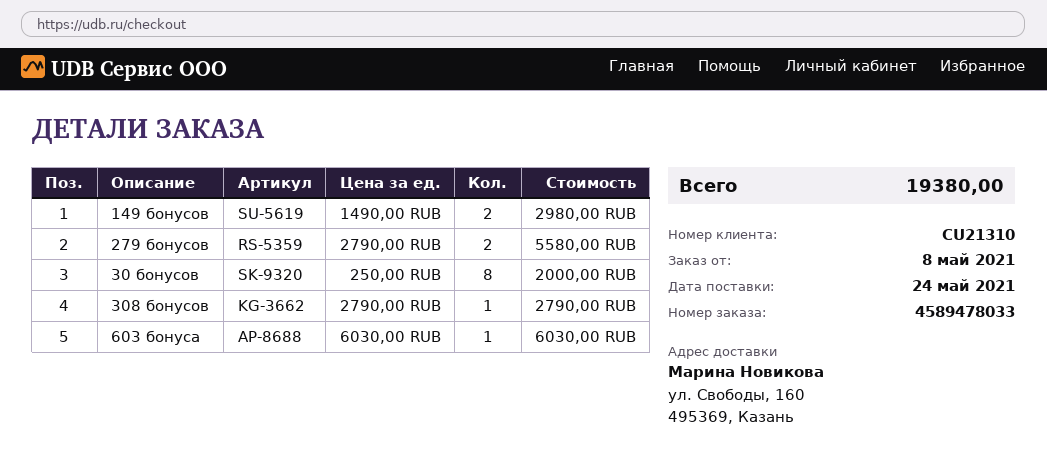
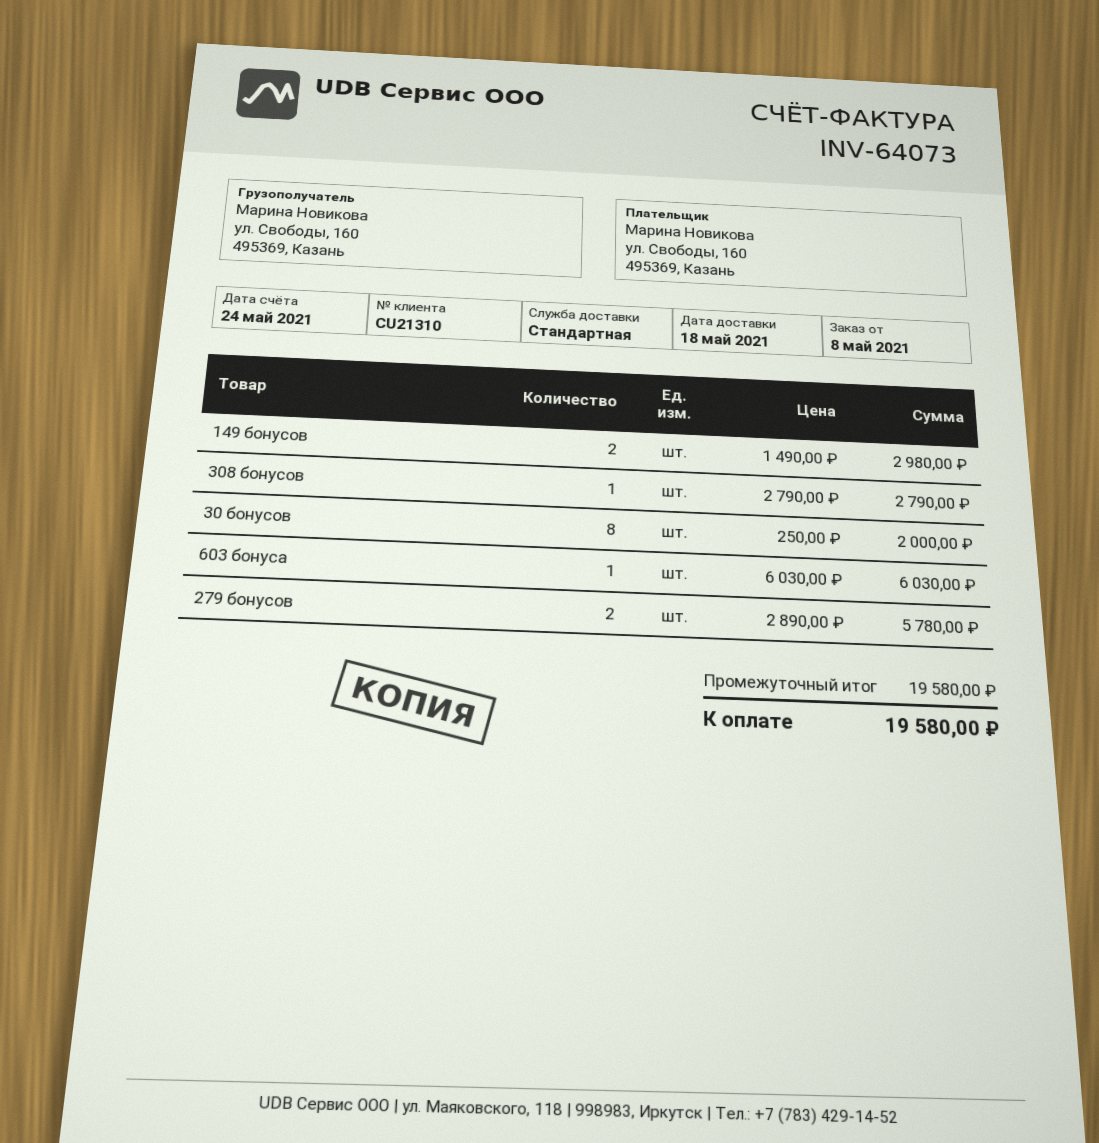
delivery date: 2021-05-24 -> 2021-05-18
279 бонусов: 2 x 2790.00 = 5580.00 -> 2 x 2890.00 = 5780.00
total: 19380.00 -> 19580.00

